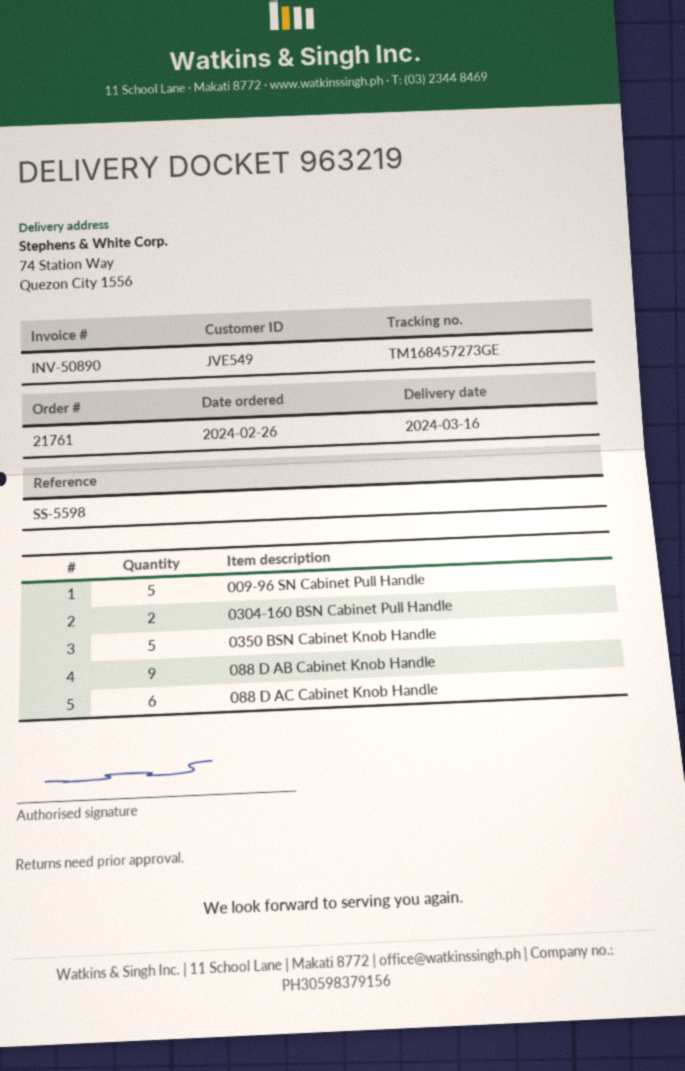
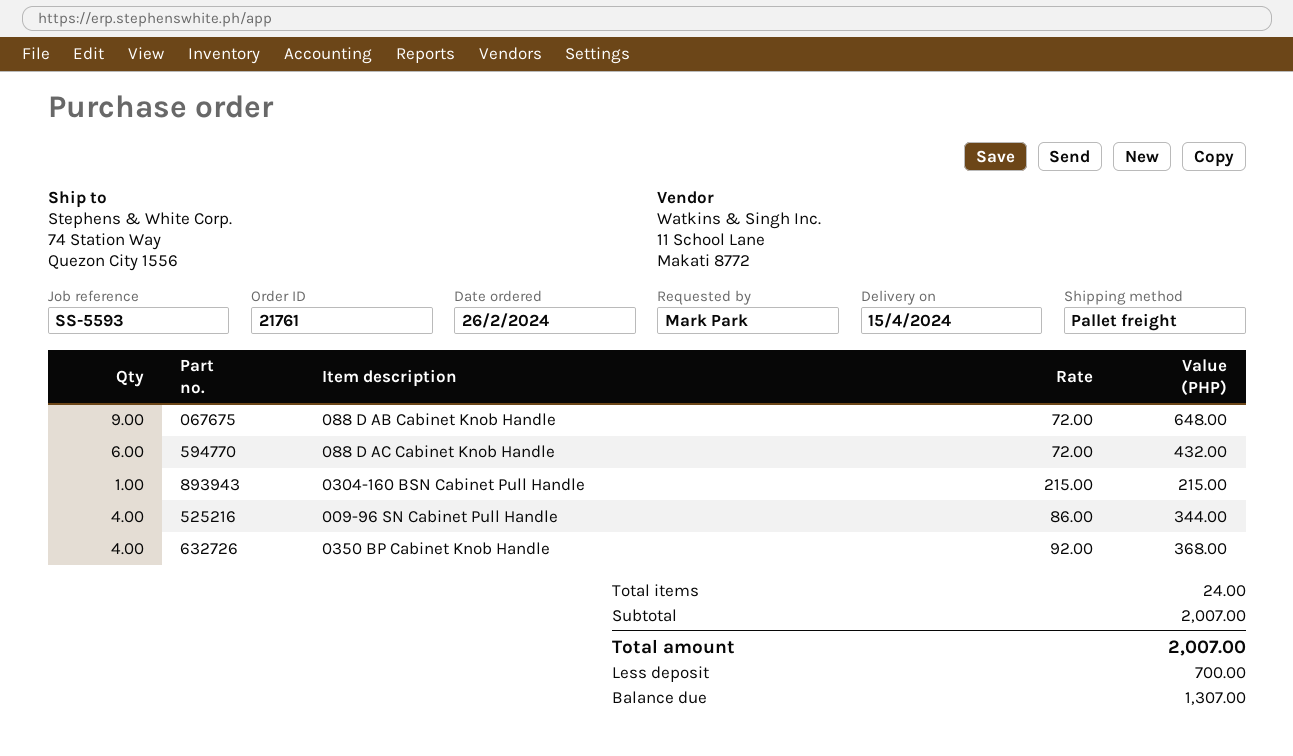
delivery date: 2024-03-16 -> 2024-04-15
reference: SS-5598 -> SS-5593
009-96 SN Cabinet Pull Handle: 5 -> 4
0304-160 BSN Cabinet Pull Handle: 2 -> 1
0350 BSN Cabinet Knob Handle: 5 -> none
0350 BP Cabinet Knob Handle: none -> 4

